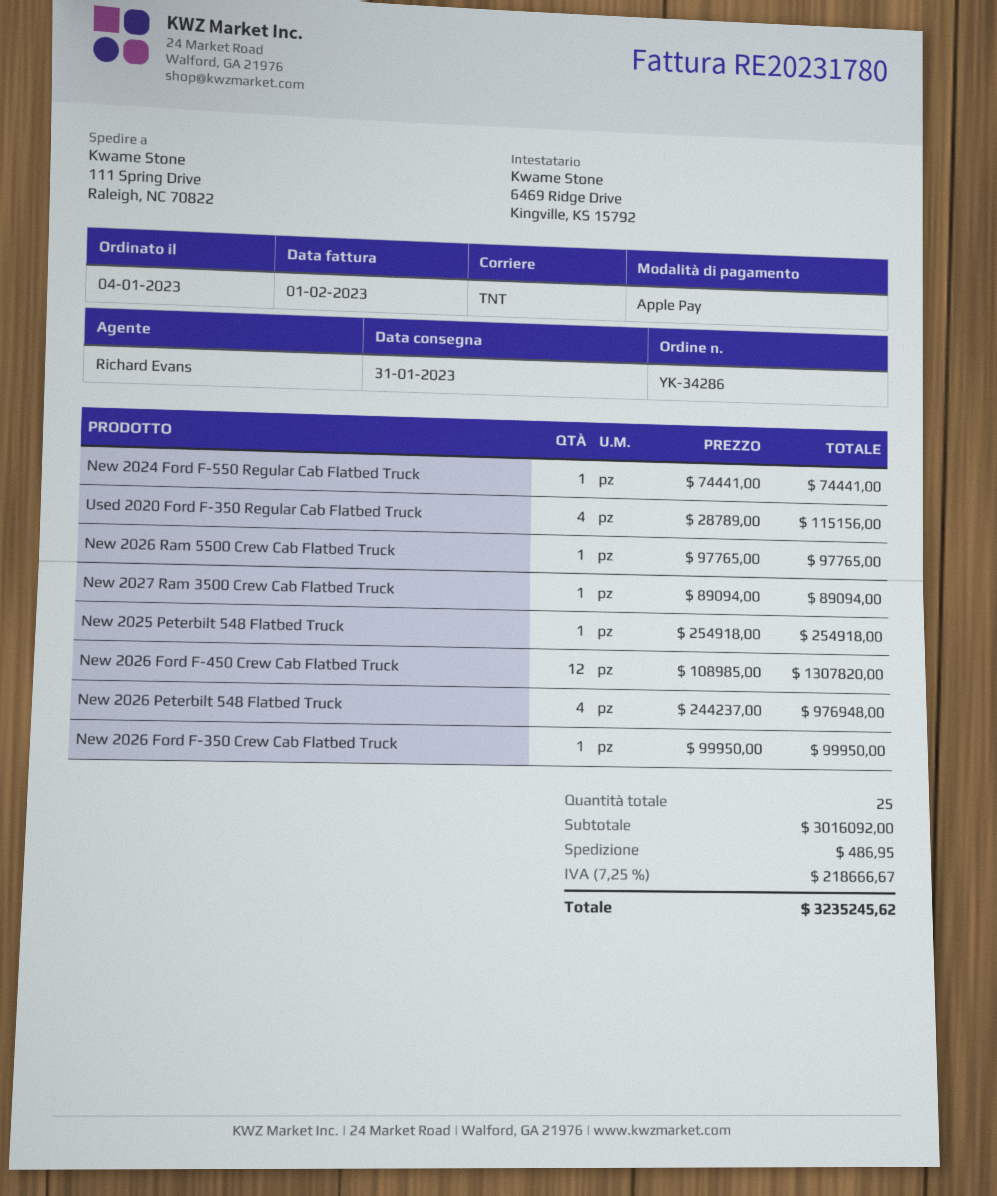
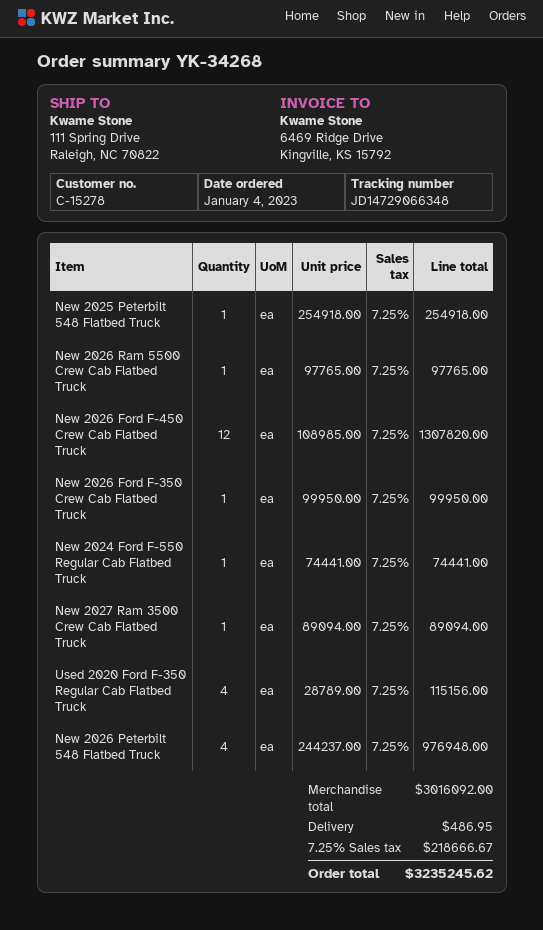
order number: YK-34286 -> YK-34268

